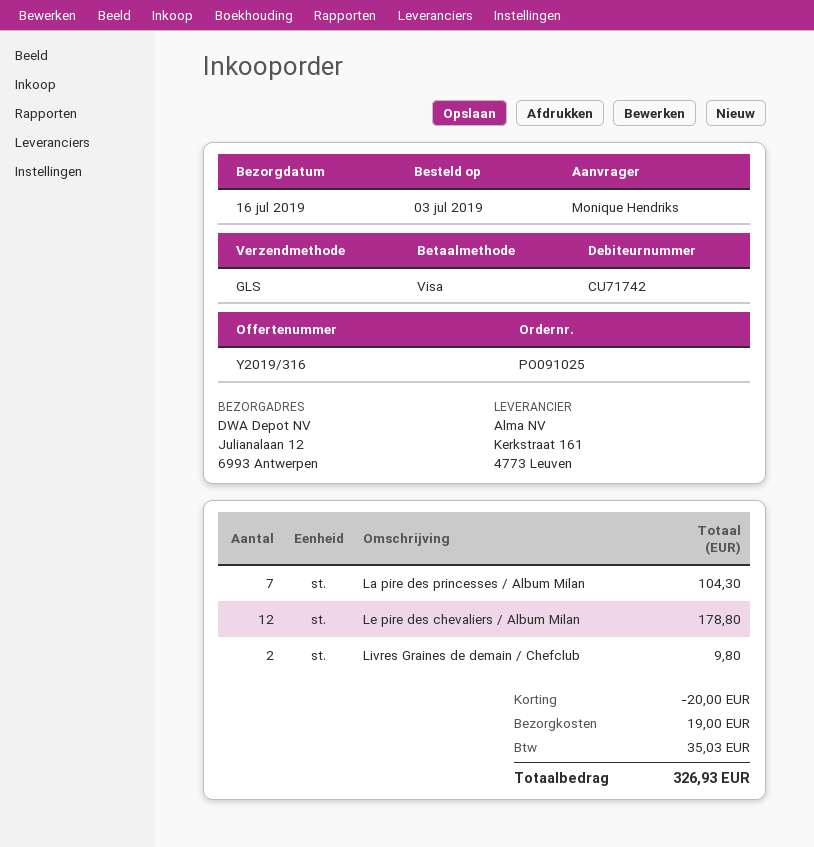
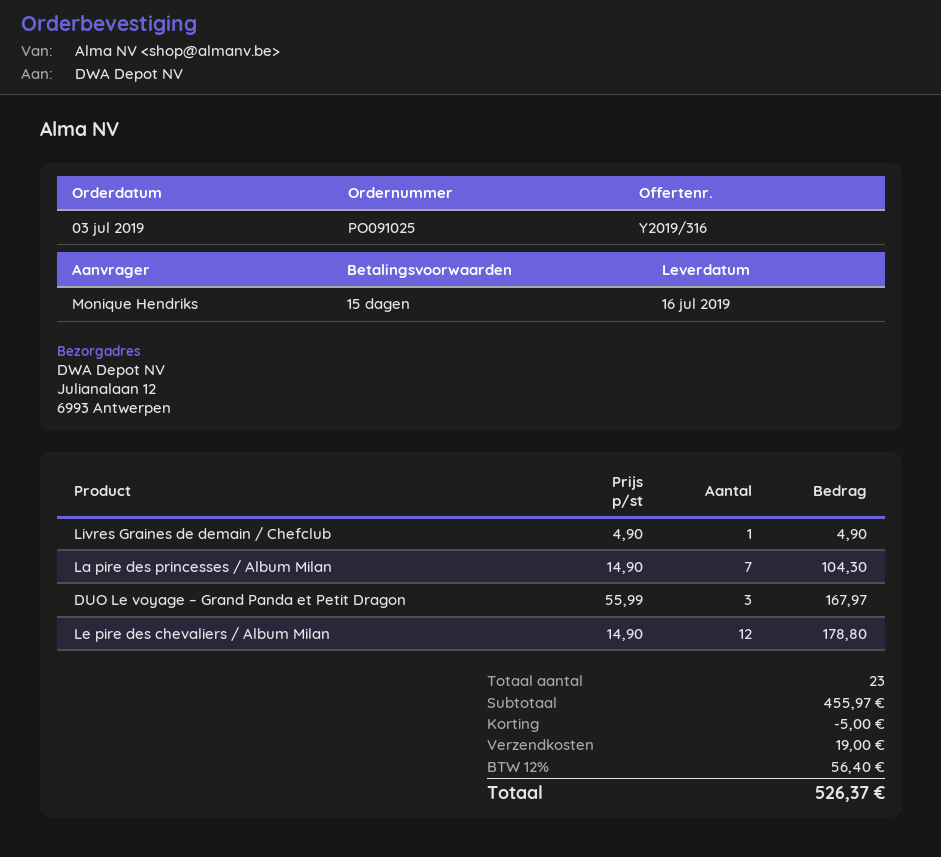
Livres Graines de demain / Chefclub: 2 for 9.80 -> 1 for 4.90
DUO Le voyage – Grand Panda et Petit Dragon: none -> 3 for 167.97
discount: 20.00 -> 5.00
tax: 35.03 -> 56.40
total: 326.93 -> 526.37

